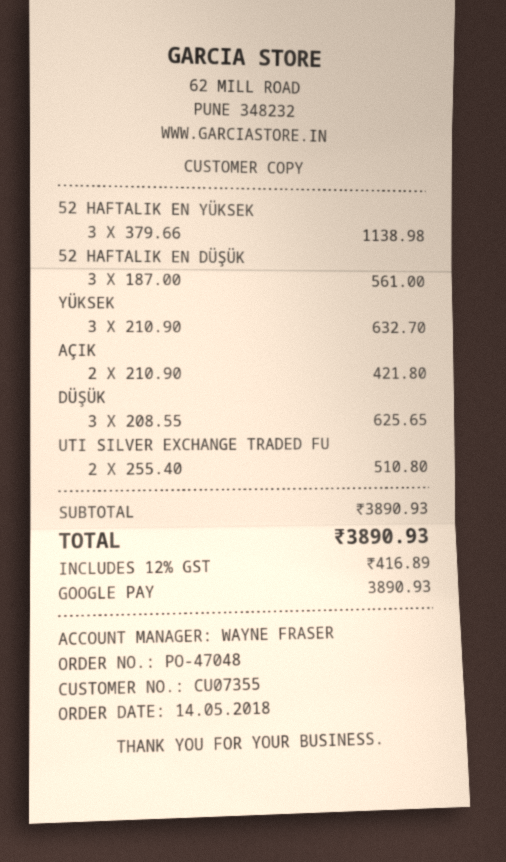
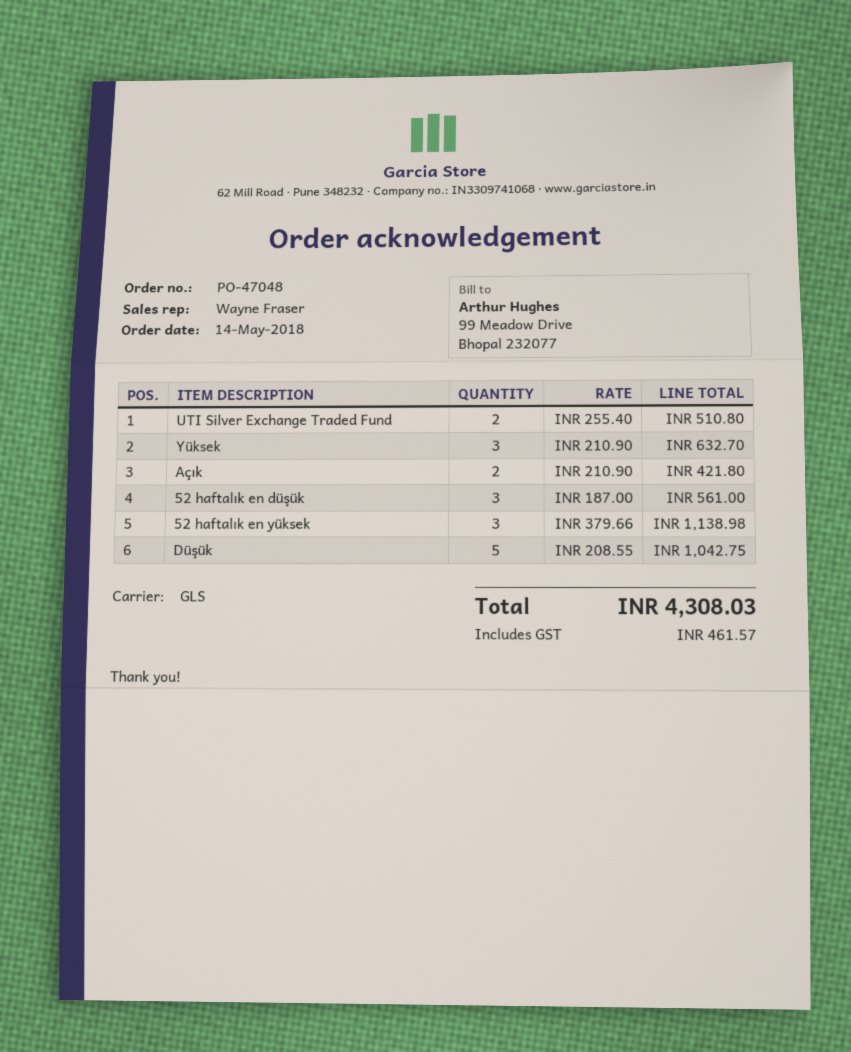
DÜŞÜK: 3 x 208.55 = 625.65 -> 5 x 208.55 = 1042.75
tax: 416.89 -> 461.57
total: 3890.93 -> 4308.03

